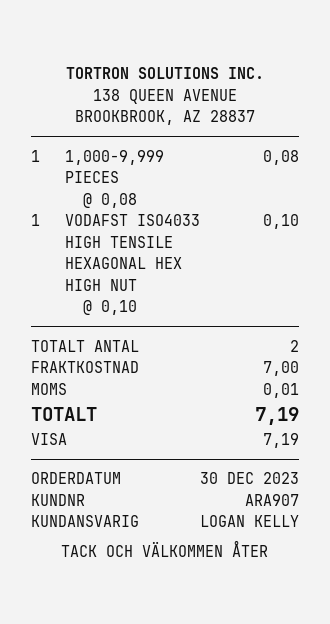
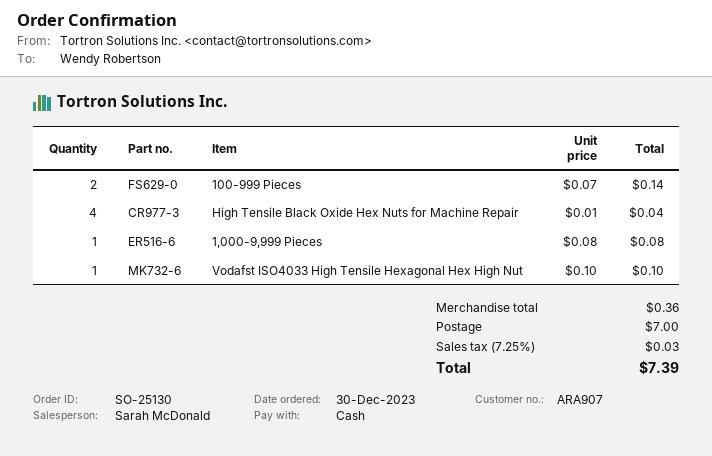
sales rep: LOGAN KELLY -> Sarah McDonald
payment method: Visa -> cash
100-999 Pieces: none -> 2 x 0.07 = 0.14
High Tensile Black Oxide Hex Nuts for Machine Repair: none -> 4 x 0.01 = 0.04
tax: 0.01 -> 0.03
total: 7.19 -> 7.39

